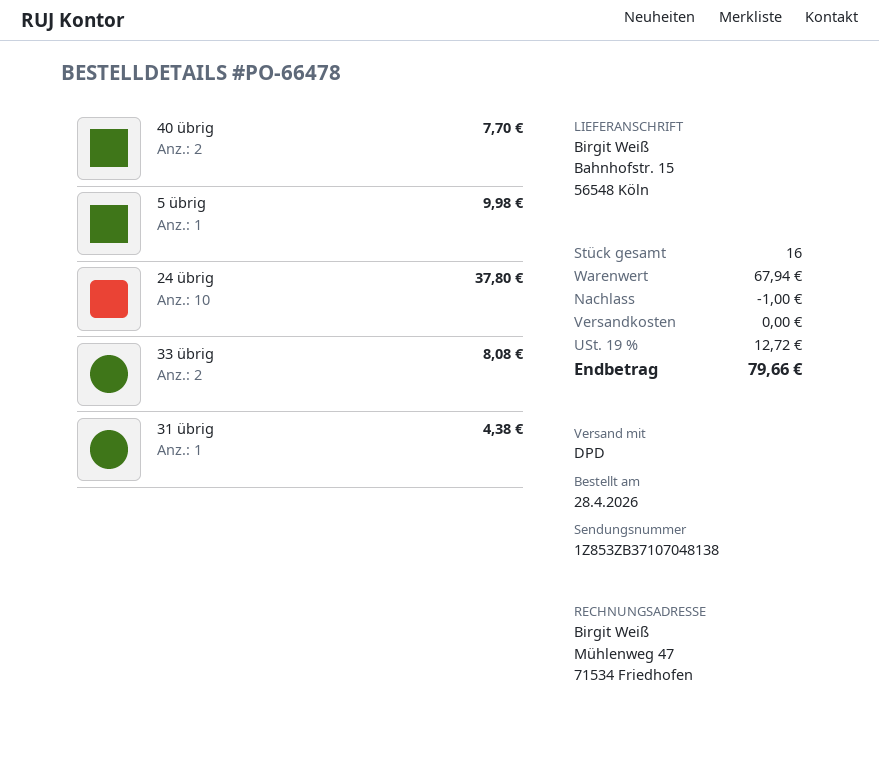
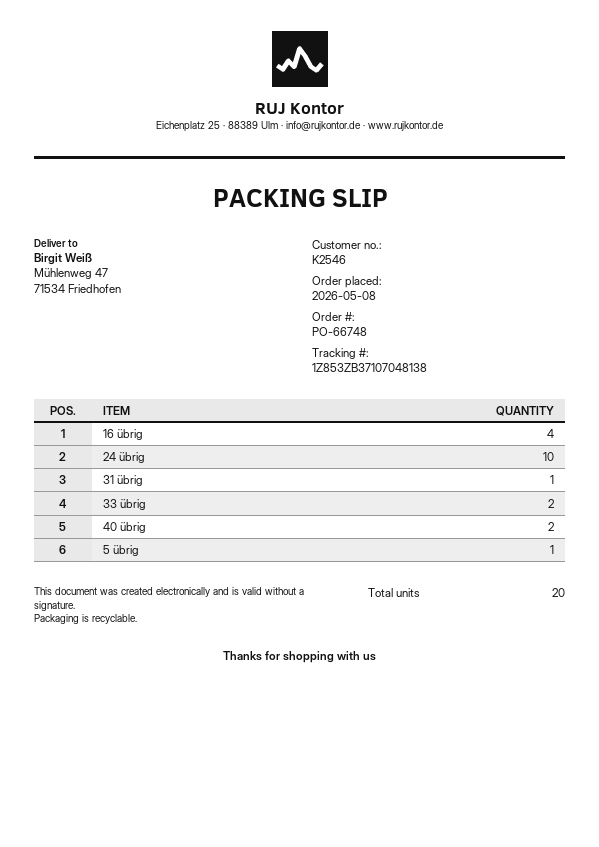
order number: PO-66478 -> PO-66748
order date: 2026-04-28 -> 2026-05-08
ship to: Bahnhofstr. 15, 56548 Köln -> Mühlenweg 47, 71534 Friedhofen
16 übrig: none -> 4
total quantity: 16 -> 20

